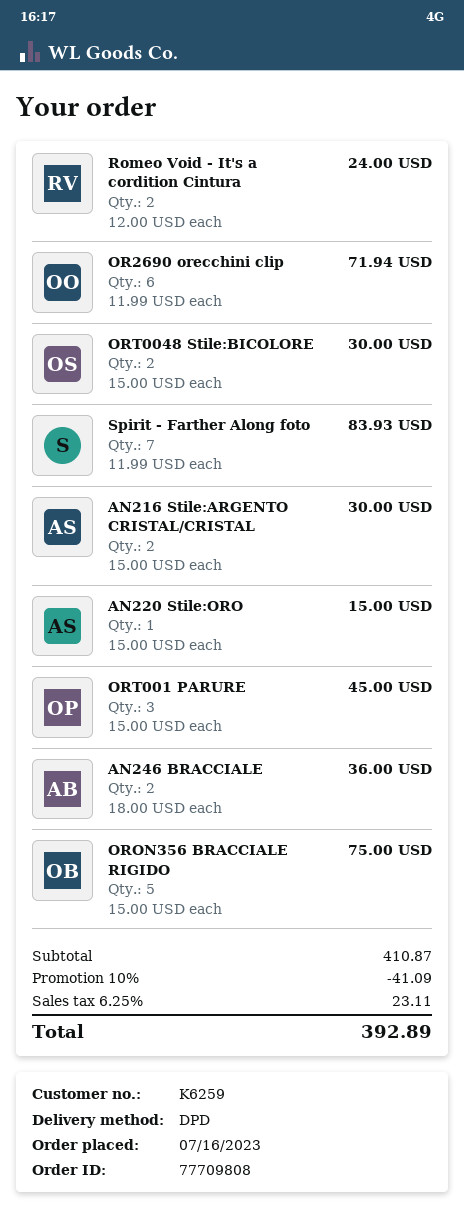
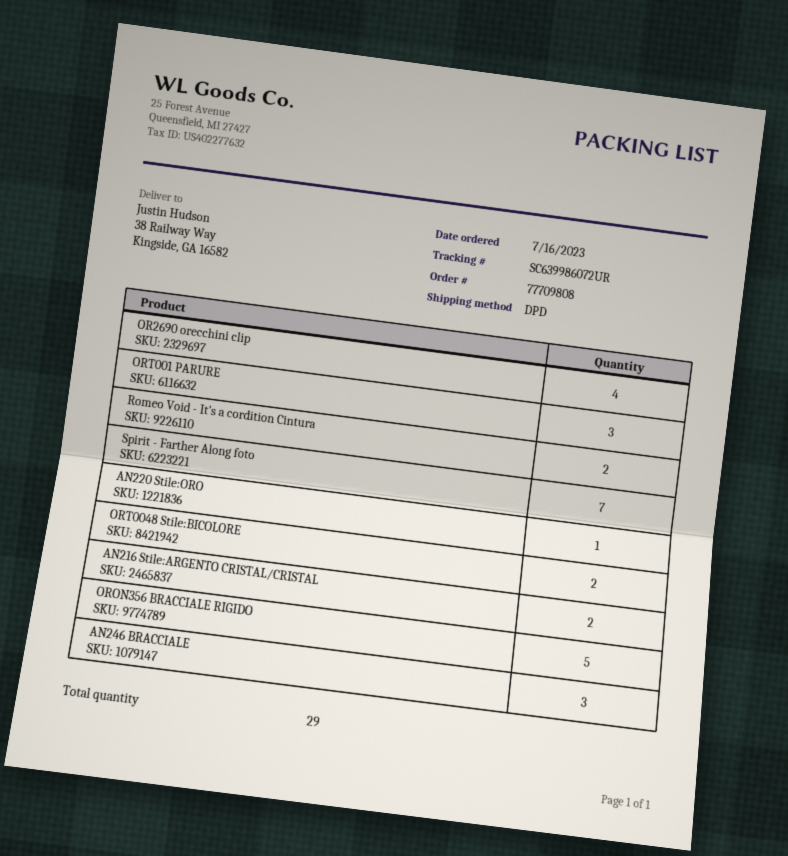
OR2690 orecchini clip: 6 -> 4
AN246 BRACCIALE: 2 -> 3

